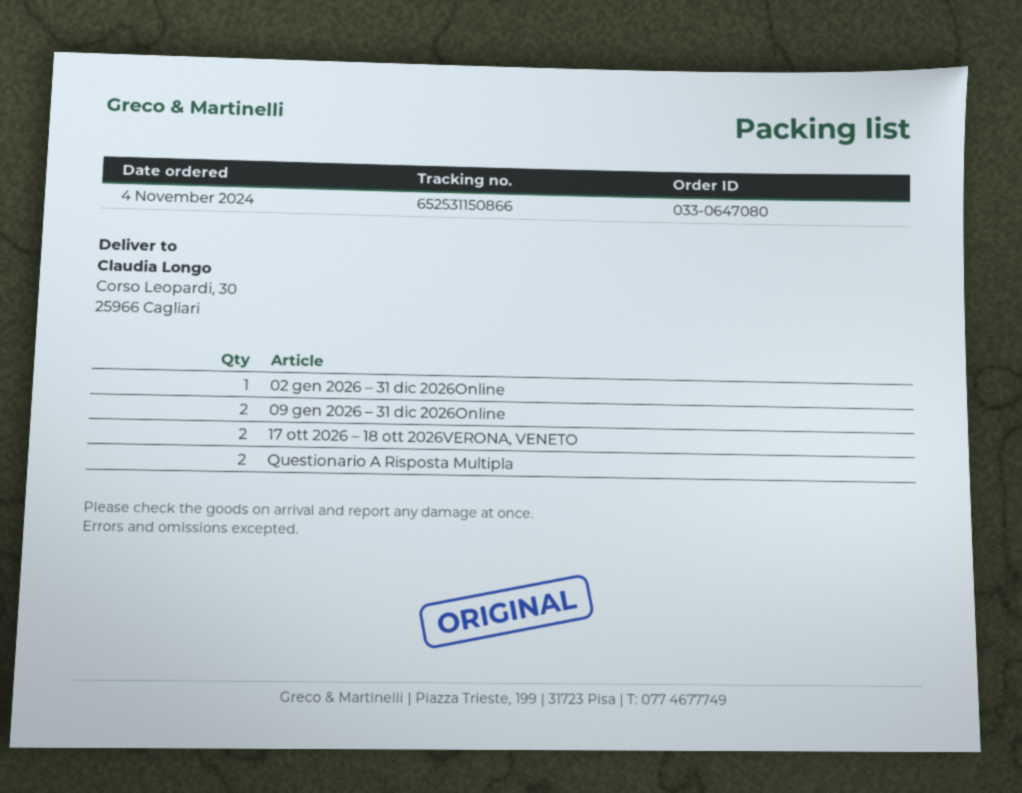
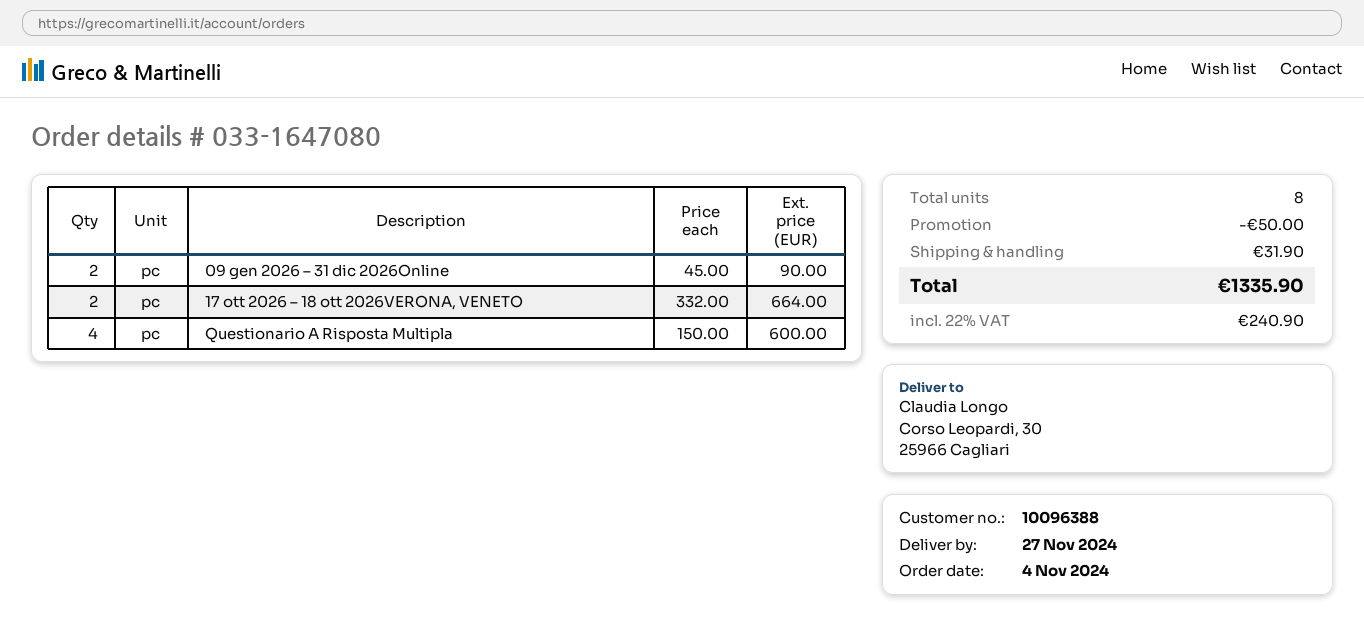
order number: 033-0647080 -> 033-1647080
02 gen 2026 – 31 dic 2026Online: 1 -> none
Questionario A Risposta Multipla: 2 -> 4

